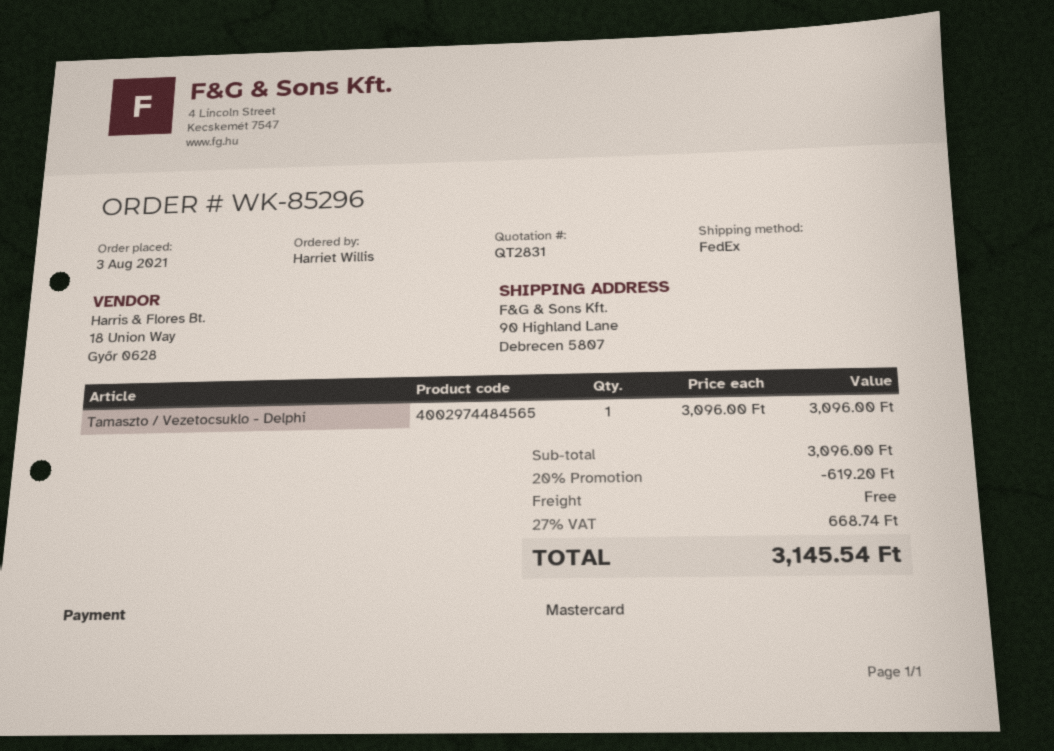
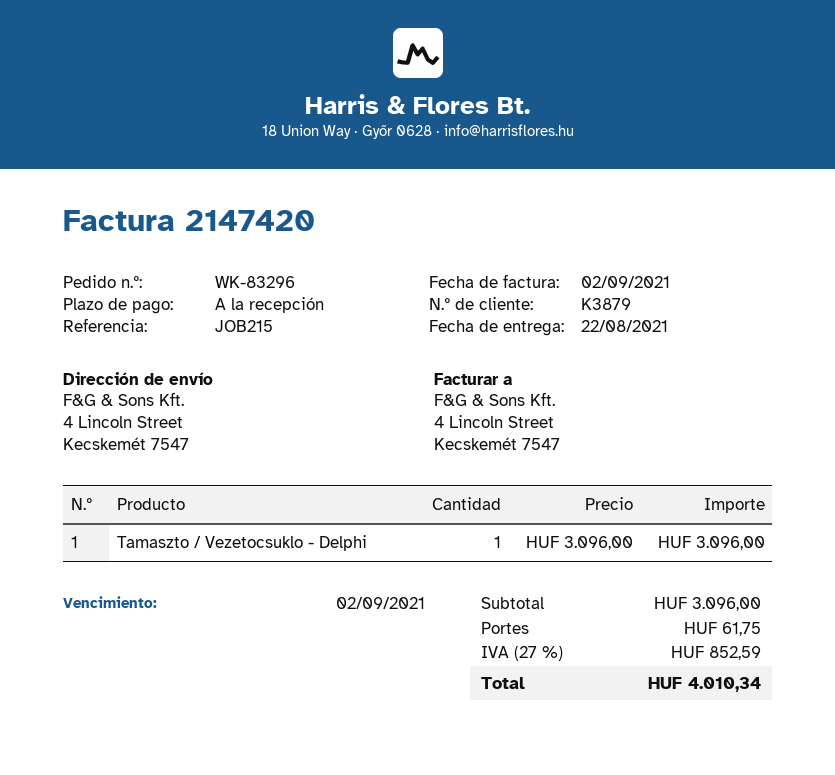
order number: WK-85296 -> WK-83296
ship to: 90 Highland Lane, Debrecen 5807 -> 4 Lincoln Street, Kecskemét 7547
discount: 20% = 619.20 -> none
shipping: 0.00 -> 61.75
tax: 27% = 668.74 -> 27% = 852.59
total: 3145.54 -> 4010.34

